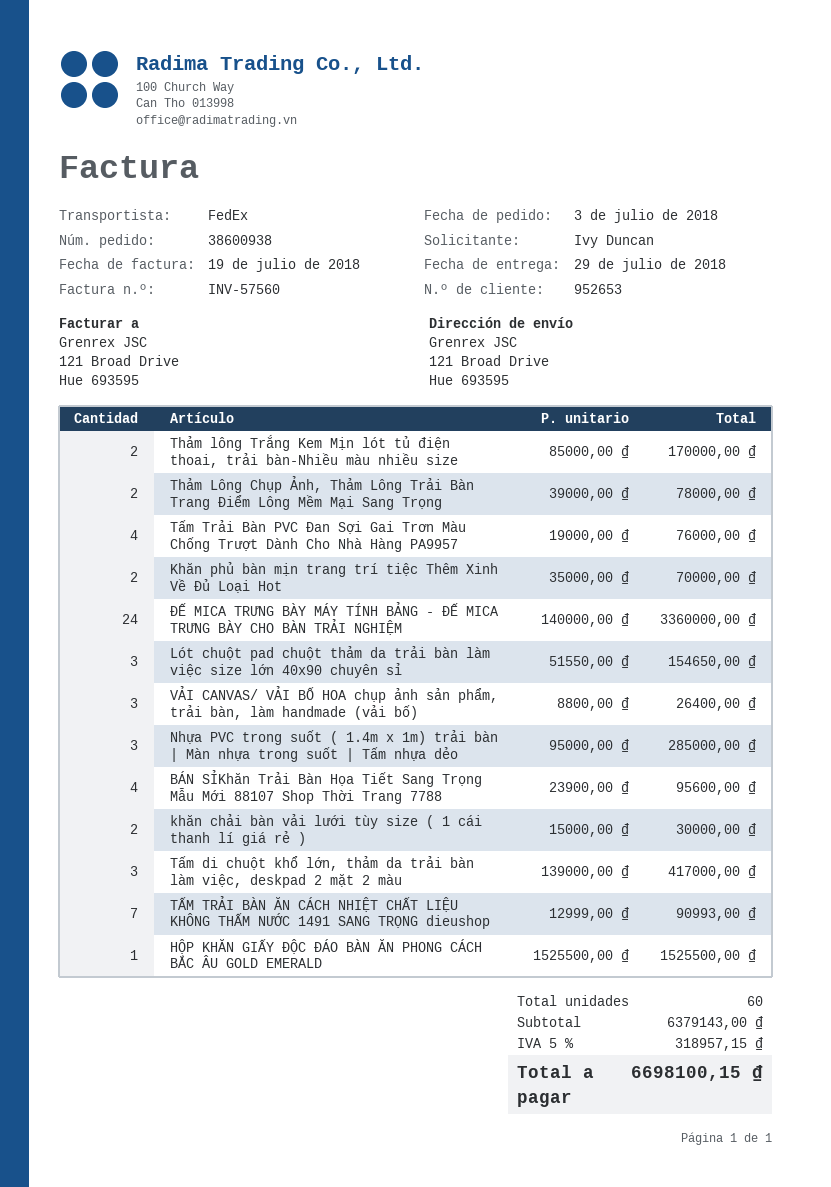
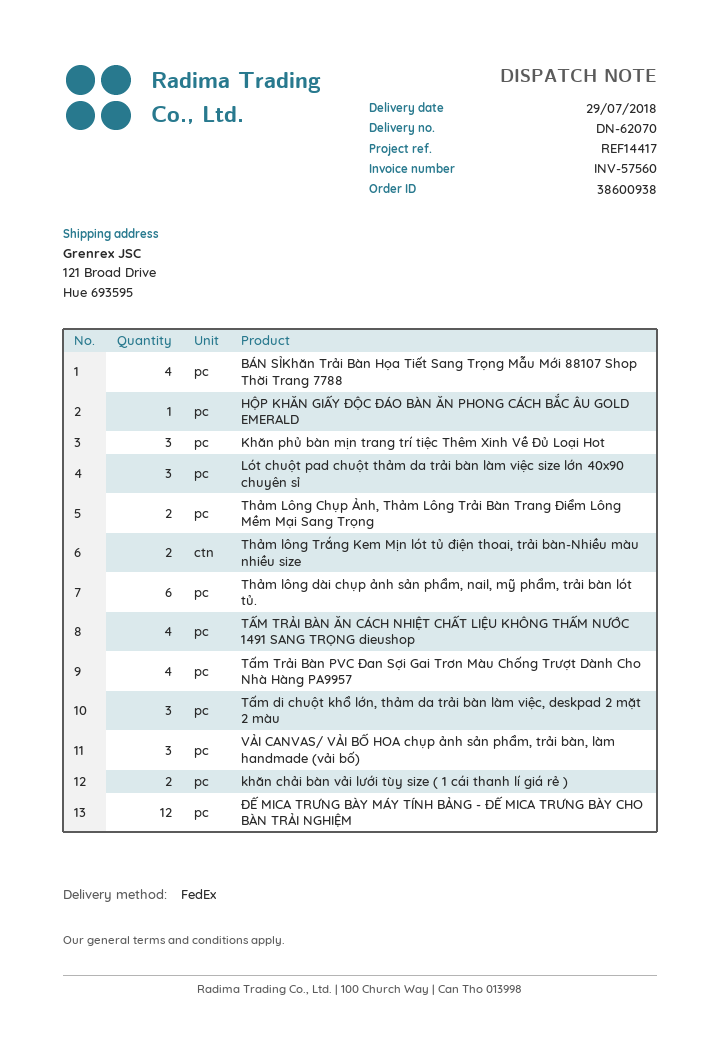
Khăn phủ bàn mịn trang trí tiệc Thêm Xinh Về Đủ Loại Hot: 2 -> 3
ĐẾ MICA TRƯNG BÀY MÁY TÍNH BẢNG - ĐẾ MICA TRƯNG BÀY CHO BÀN TRẢI NGHIỆM: 24 -> 12
Nhựa PVC trong suốt ( 1.4m x 1m) trải bàn | Màn nhựa trong suốt | Tấm nhựa dẻo: 3 -> none
TẤM TRẢI BÀN ĂN CÁCH NHIỆT CHẤT LIỆU KHÔNG THẤM NƯỚC 1491 SANG TRỌNG dieushop: 7 -> 4
Thảm lông dài chụp ảnh sản phẩm, nail, mỹ phẩm, trải bàn lót tủ.: none -> 6

